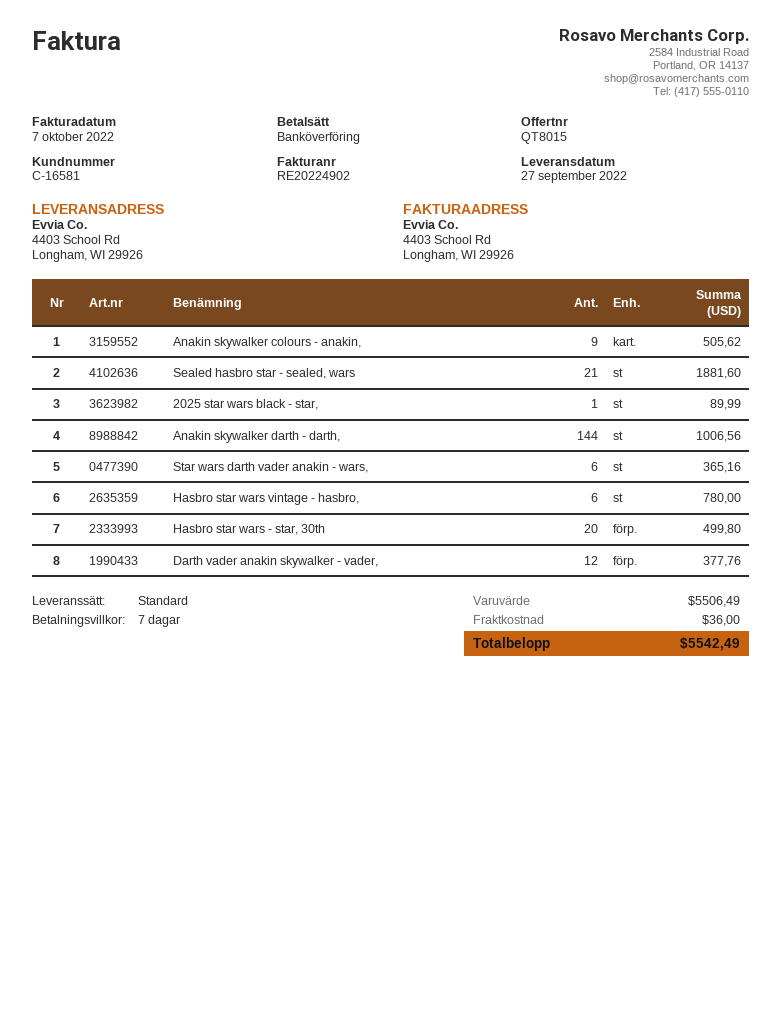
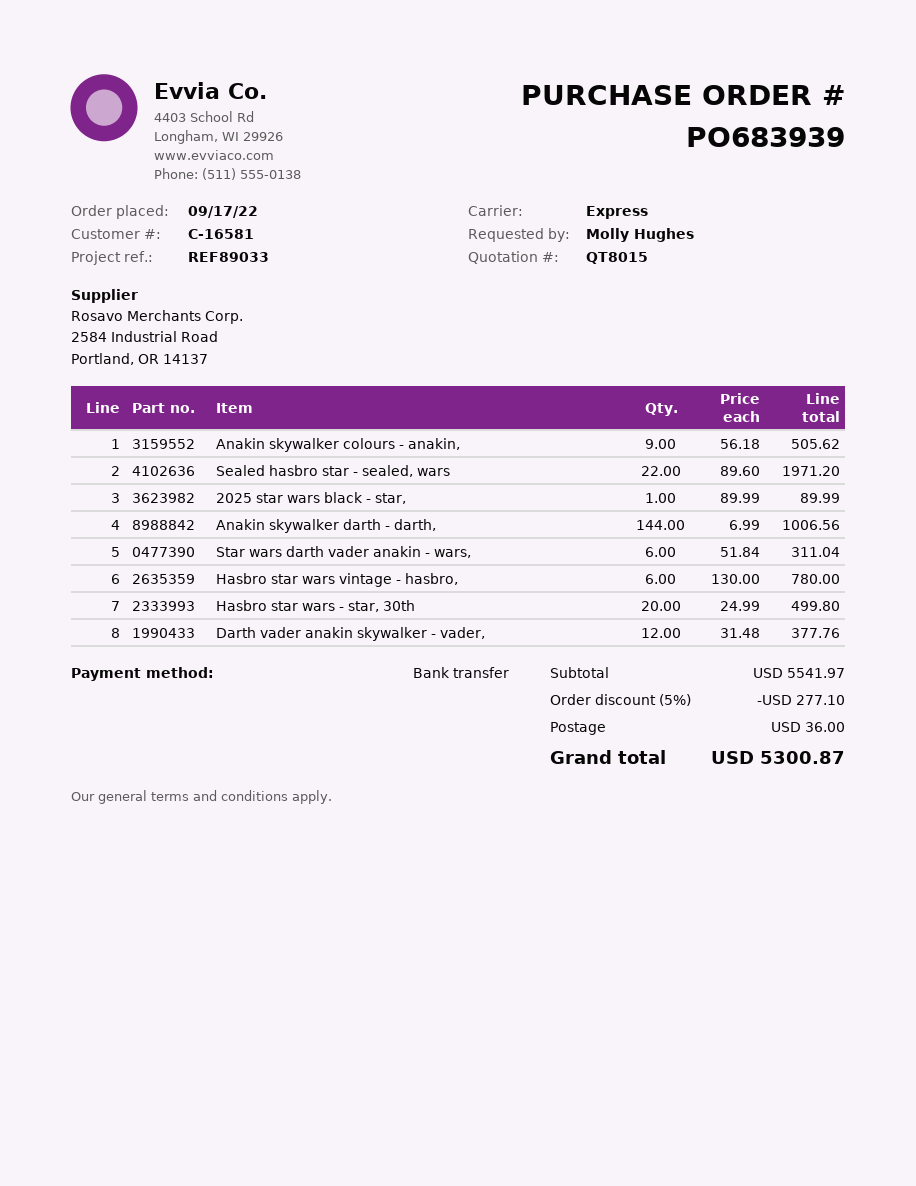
shipping method: standard -> express
Sealed hasbro star - sealed, wars: 21 for 1881.60 -> 22 for 1971.20
Star wars darth vader anakin - wars,: 6 for 365.16 -> 6 for 311.04
subtotal: 5506.49 -> 5541.97
discount: none -> 5% = 277.10
total: 5542.49 -> 5300.87

